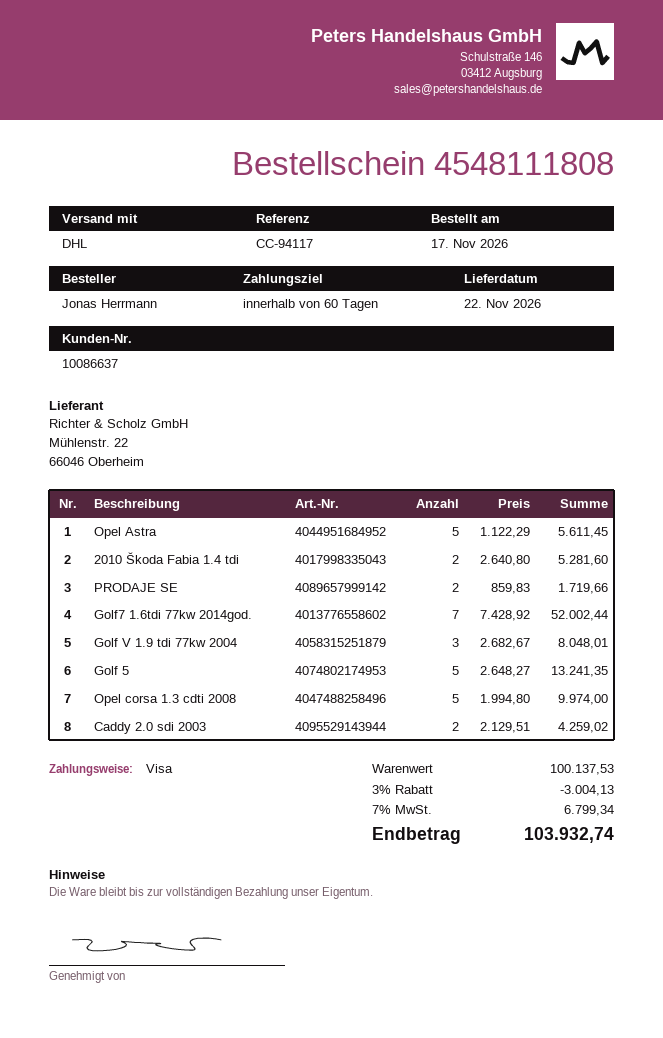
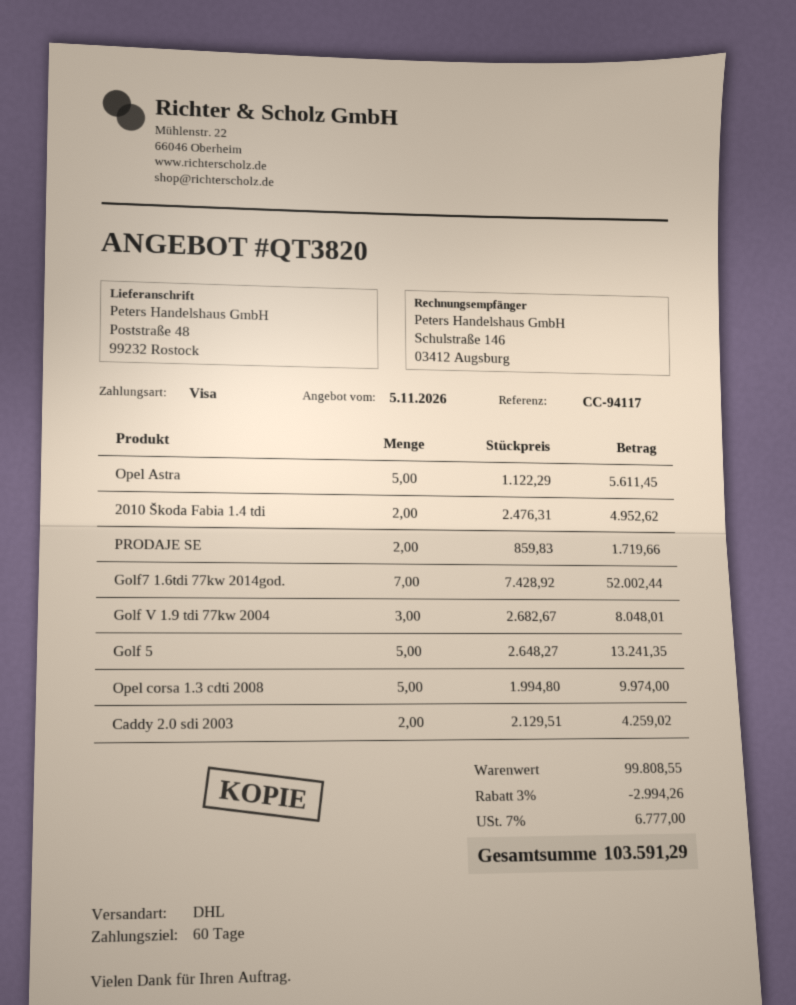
2010 Škoda Fabia 1.4 tdi: 2 x 2640.80 = 5281.60 -> 2 x 2476.31 = 4952.62
subtotal: 100137.53 -> 99808.55
discount: 3% = 3004.13 -> 3% = 2994.26
tax: 7% = 6799.34 -> 7% = 6777.00
total: 103932.74 -> 103591.29

